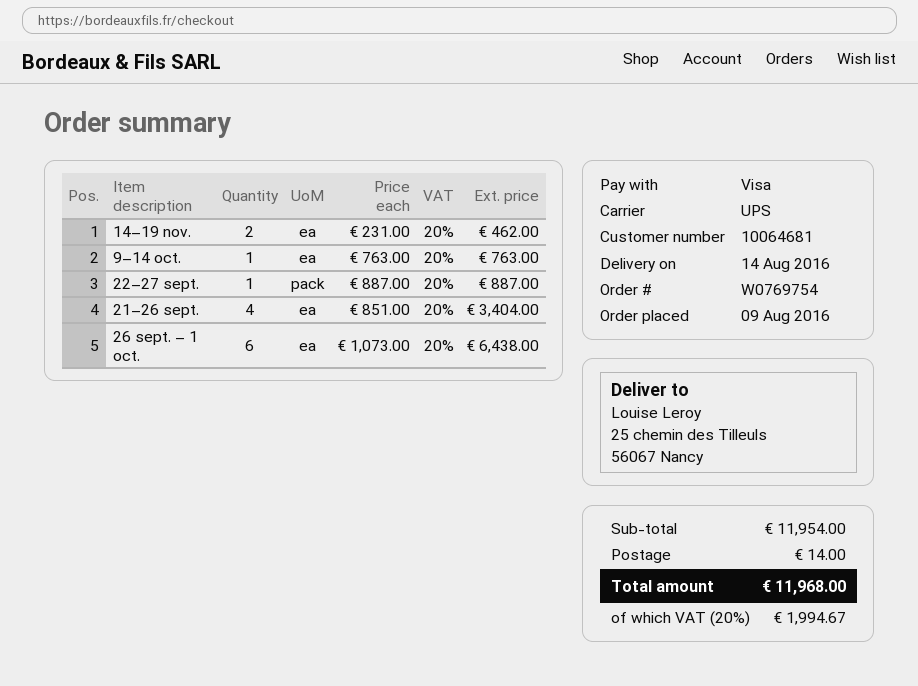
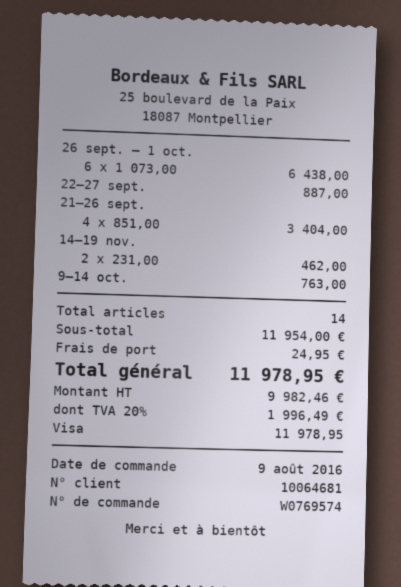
order number: W0769754 -> W0769574
shipping: 14.00 -> 24.95
tax: 20% = 1994.67 -> 20% = 1996.49
total: 11968.00 -> 11978.95

